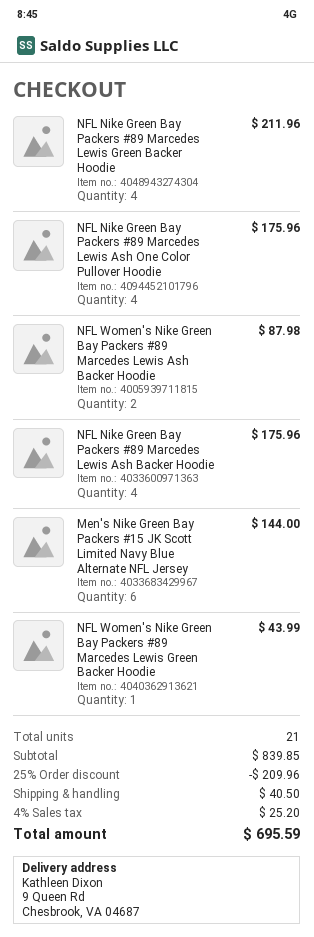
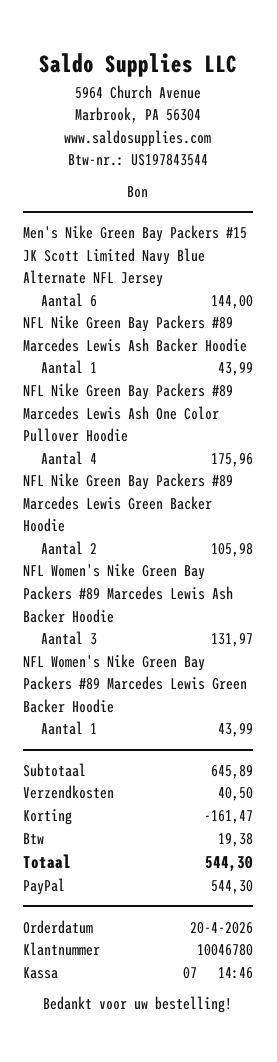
NFL Nike Green Bay Packers #89 Marcedes Lewis Green Backer Hoodie: 4 for 211.96 -> 2 for 105.98
NFL Women's Nike Green Bay Packers #89 Marcedes Lewis Ash Backer Hoodie: 2 for 87.98 -> 3 for 131.97
NFL Nike Green Bay Packers #89 Marcedes Lewis Ash Backer Hoodie: 4 for 175.96 -> 1 for 43.99
subtotal: 839.85 -> 645.89
discount: 209.96 -> 161.47
tax: 25.20 -> 19.38
total: 695.59 -> 544.30

